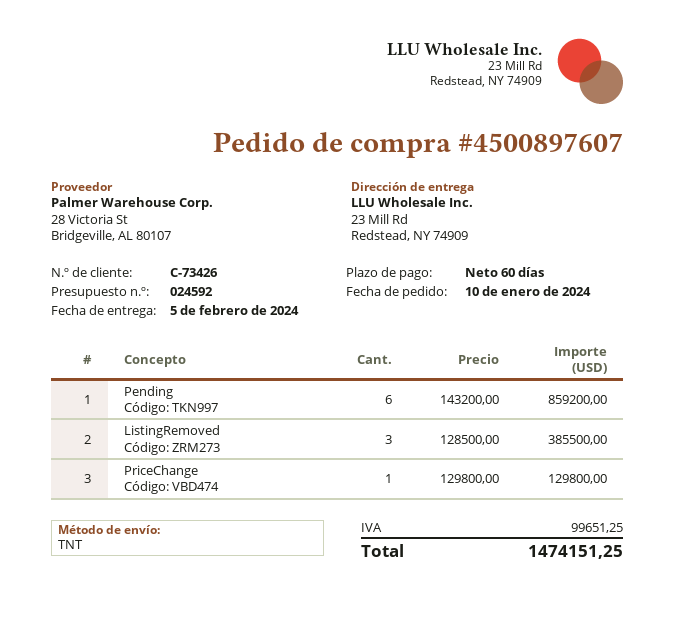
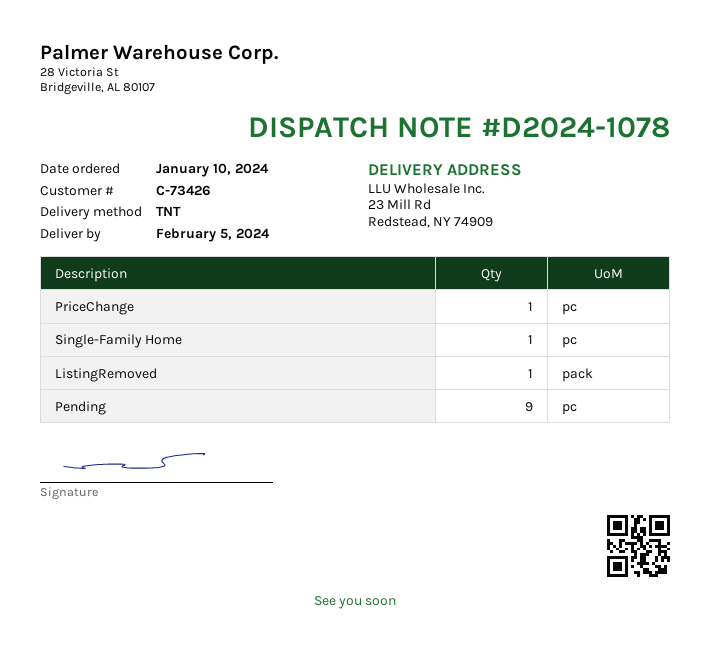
Pending: 6 -> 9
ListingRemoved: 3 -> 1
Single-Family Home: none -> 1

